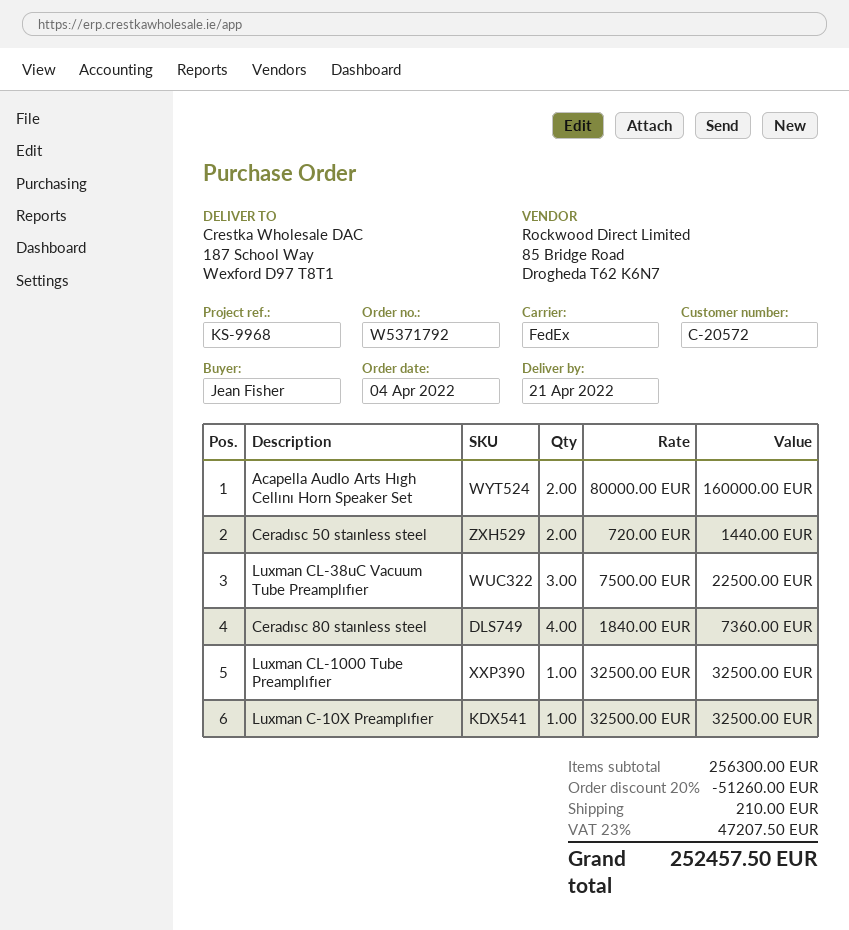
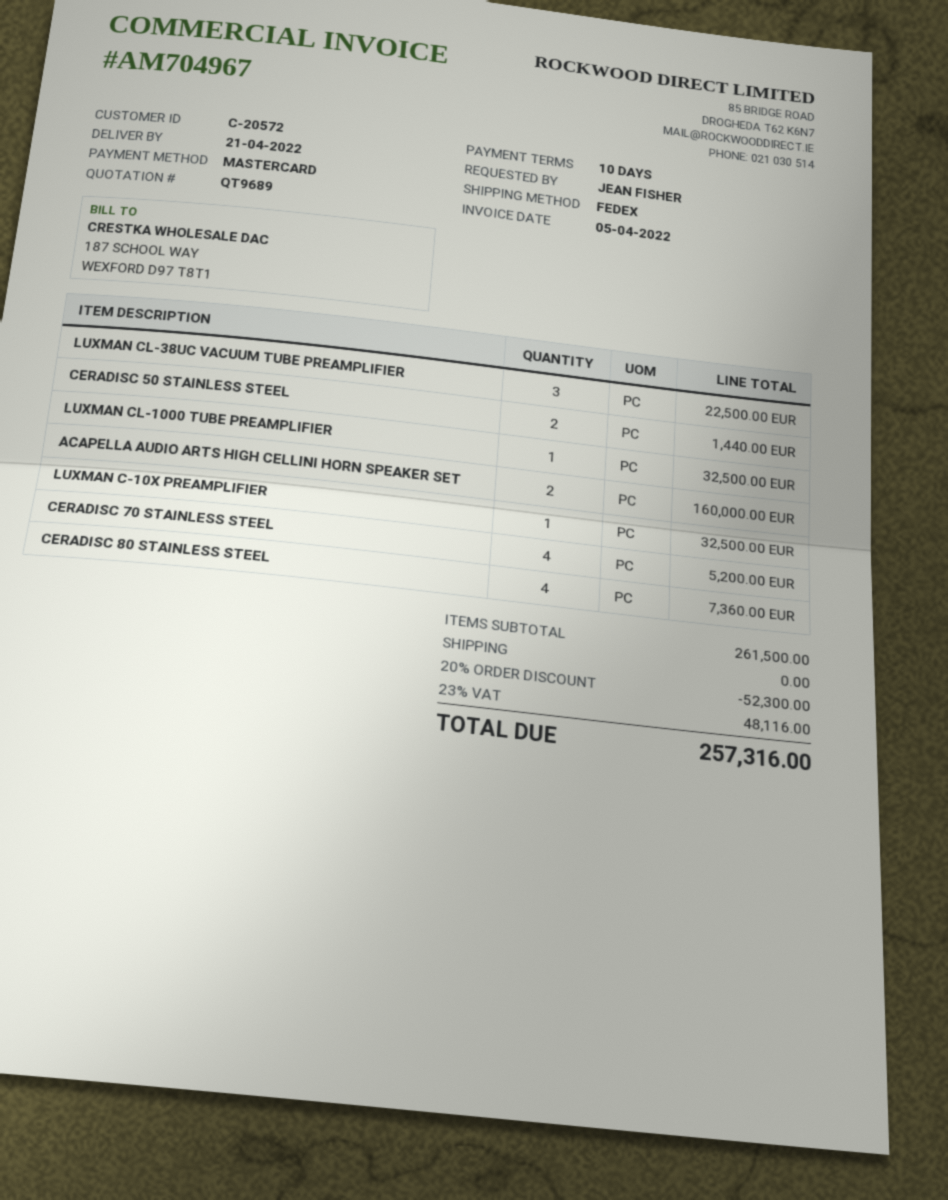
CERADISC 70 STAINLESS STEEL: none -> 4 for 5200.00
subtotal: 256300.00 -> 261500.00
discount: 20% = 51260.00 -> 20% = 52300.00
shipping: 210.00 -> 0.00
tax: 23% = 47207.50 -> 23% = 48116.00
total: 252457.50 -> 257316.00

